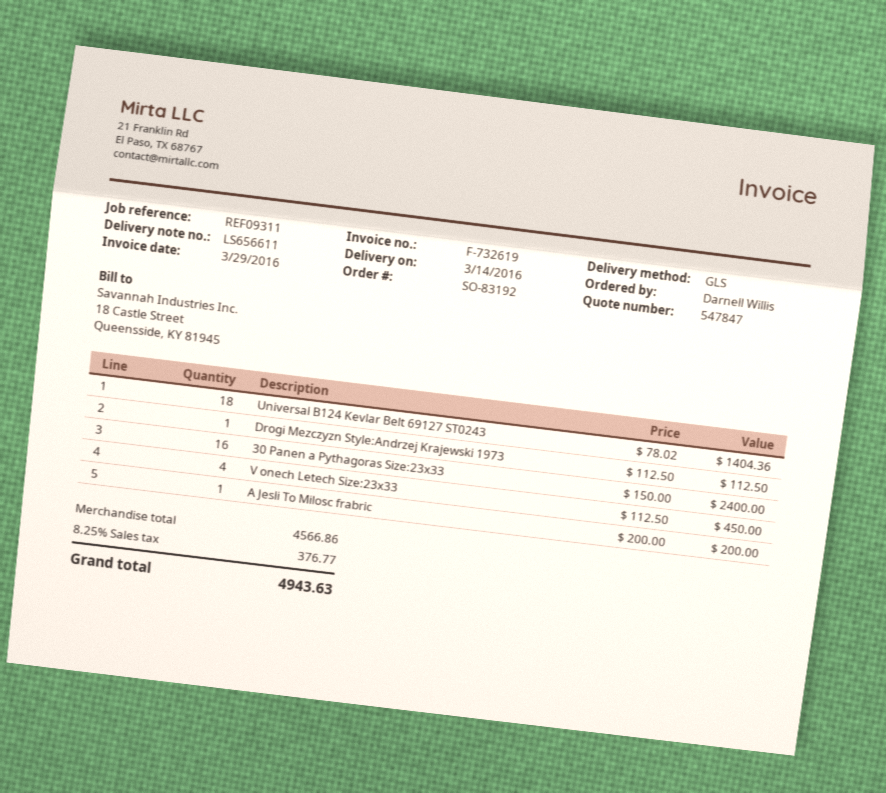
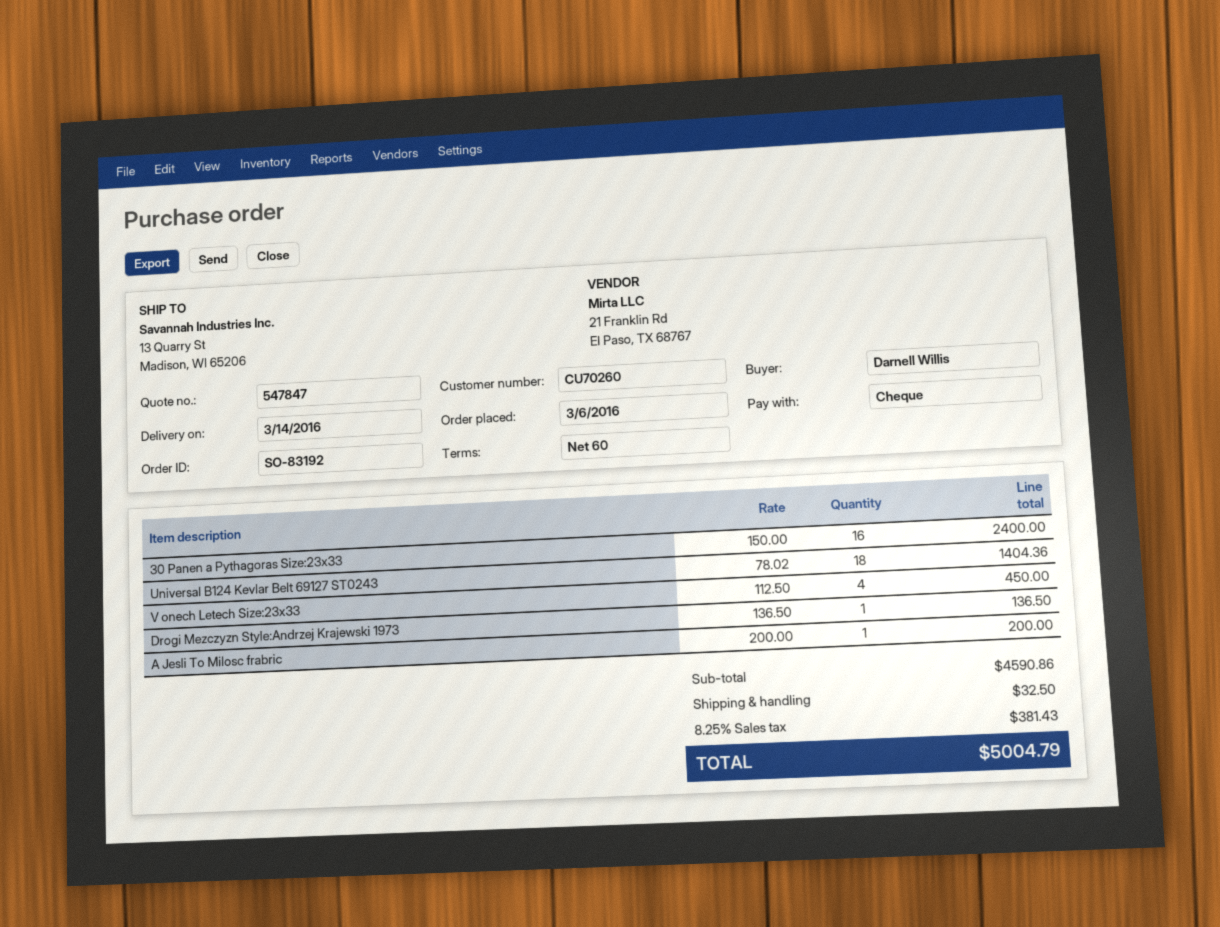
Drogi Mezczyzn Style:Andrzej Krajewski 1973: 1 x 112.50 = 112.50 -> 1 x 136.50 = 136.50
subtotal: 4566.86 -> 4590.86
shipping: none -> 32.50
tax: 8.25% = 376.77 -> 8.25% = 381.43
total: 4943.63 -> 5004.79

